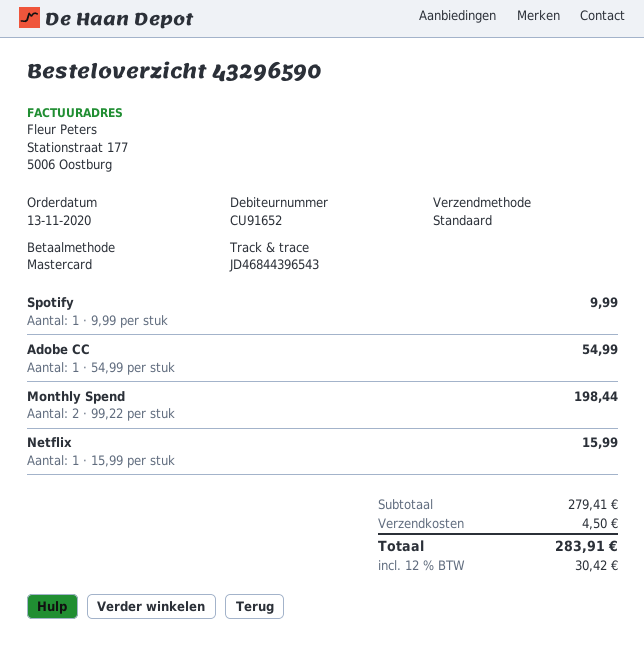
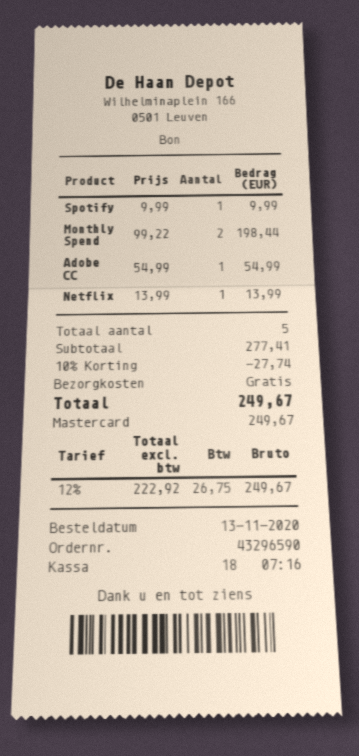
Netflix: 1 x 15.99 = 15.99 -> 1 x 13.99 = 13.99
subtotal: 279.41 -> 277.41
discount: none -> 10% = 27.74
shipping: 4.50 -> 0.00
tax: 12% = 30.42 -> 12% = 26.75
total: 283.91 -> 249.67

